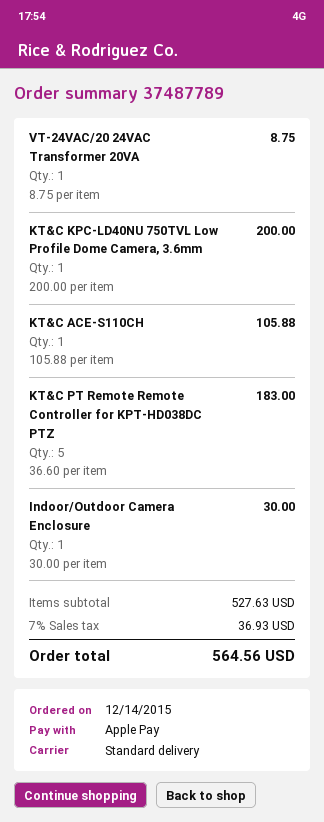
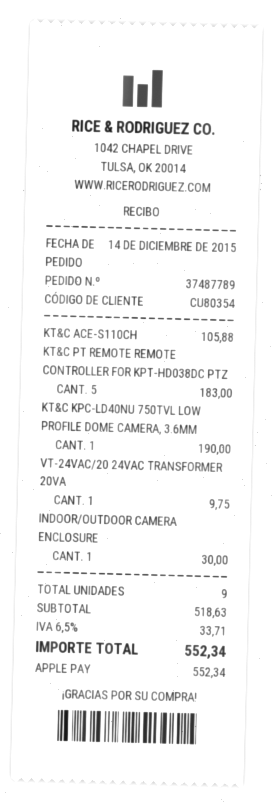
VT-24VAC/20 24VAC Transformer 20VA: 1 for 8.75 -> 1 for 9.75
KT&C KPC-LD40NU 750TVL Low Profile Dome Camera, 3.6mm: 1 for 200.00 -> 1 for 190.00
subtotal: 527.63 -> 518.63
tax: 7% = 36.93 -> 6.5% = 33.71
total: 564.56 -> 552.34

